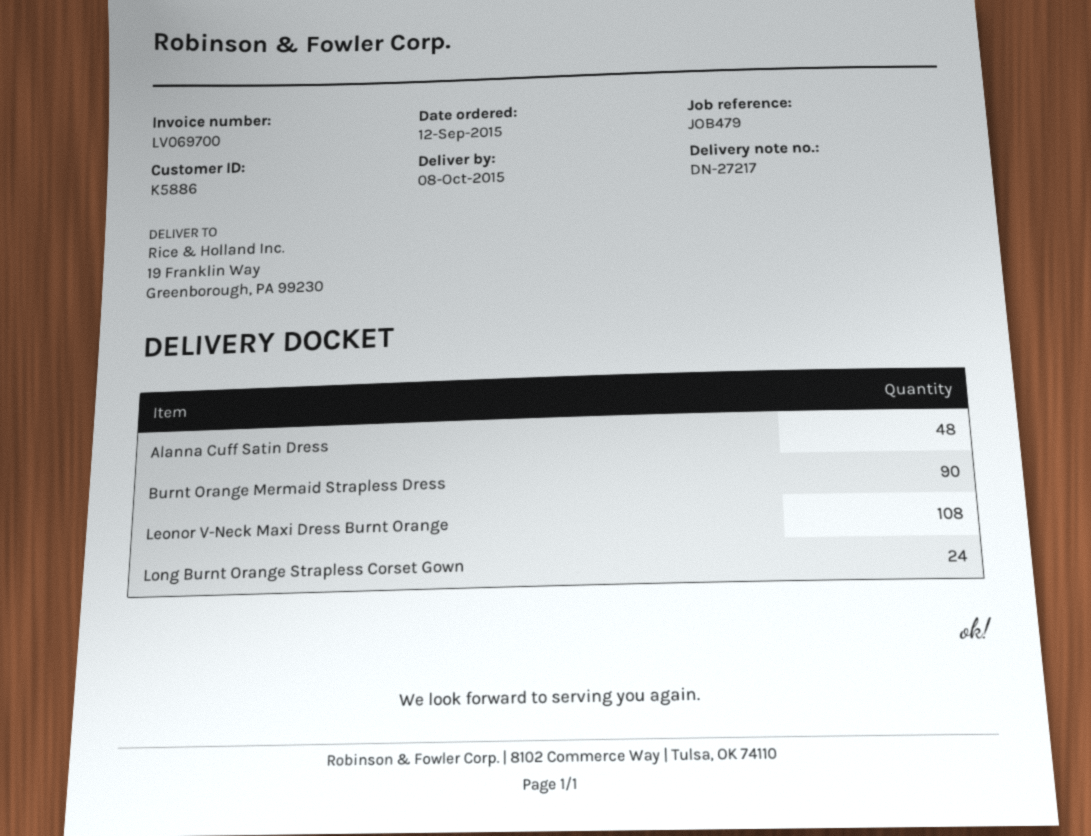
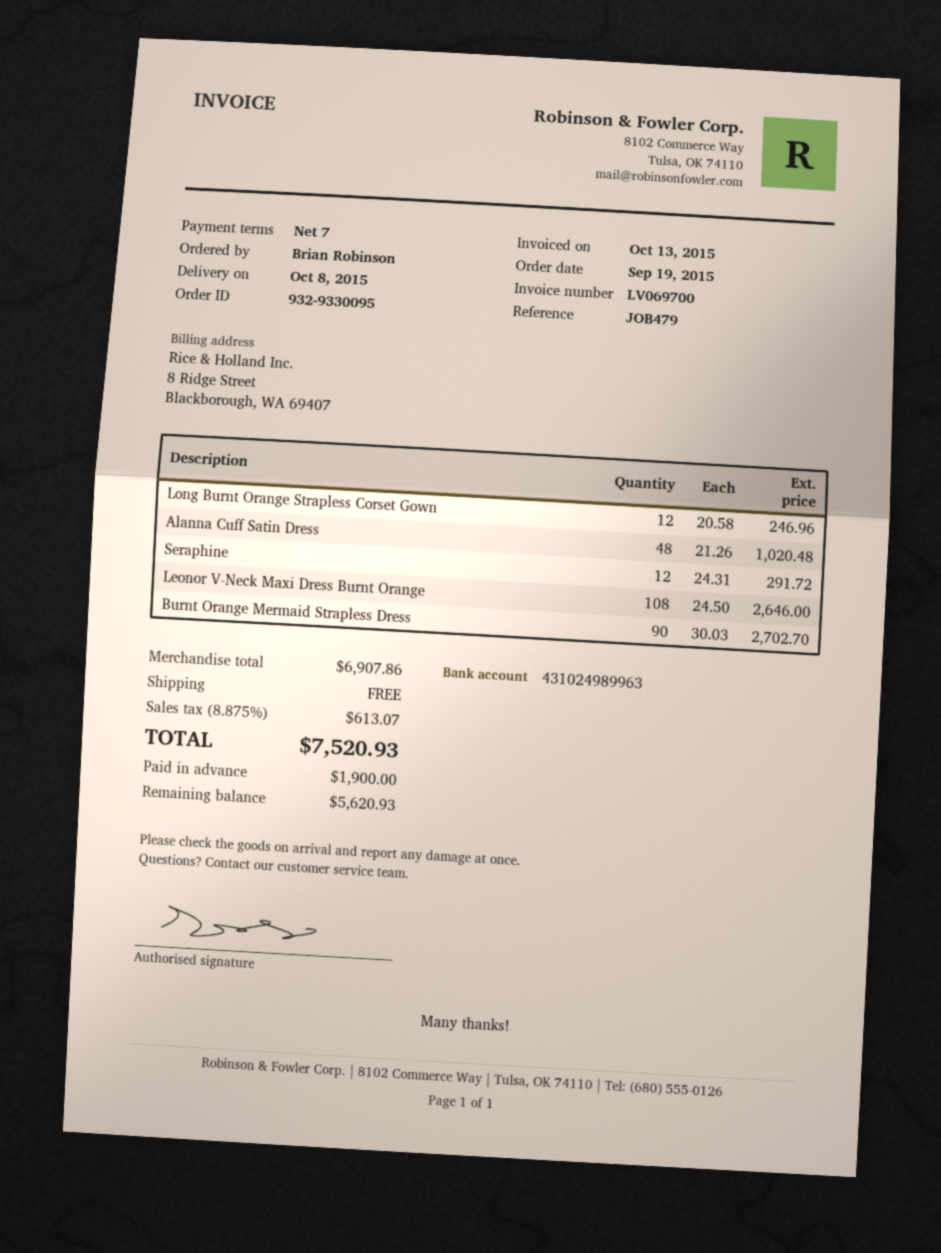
order date: 2015-09-12 -> 2015-09-19
Long Burnt Orange Strapless Corset Gown: 24 -> 12
Seraphine: none -> 12

